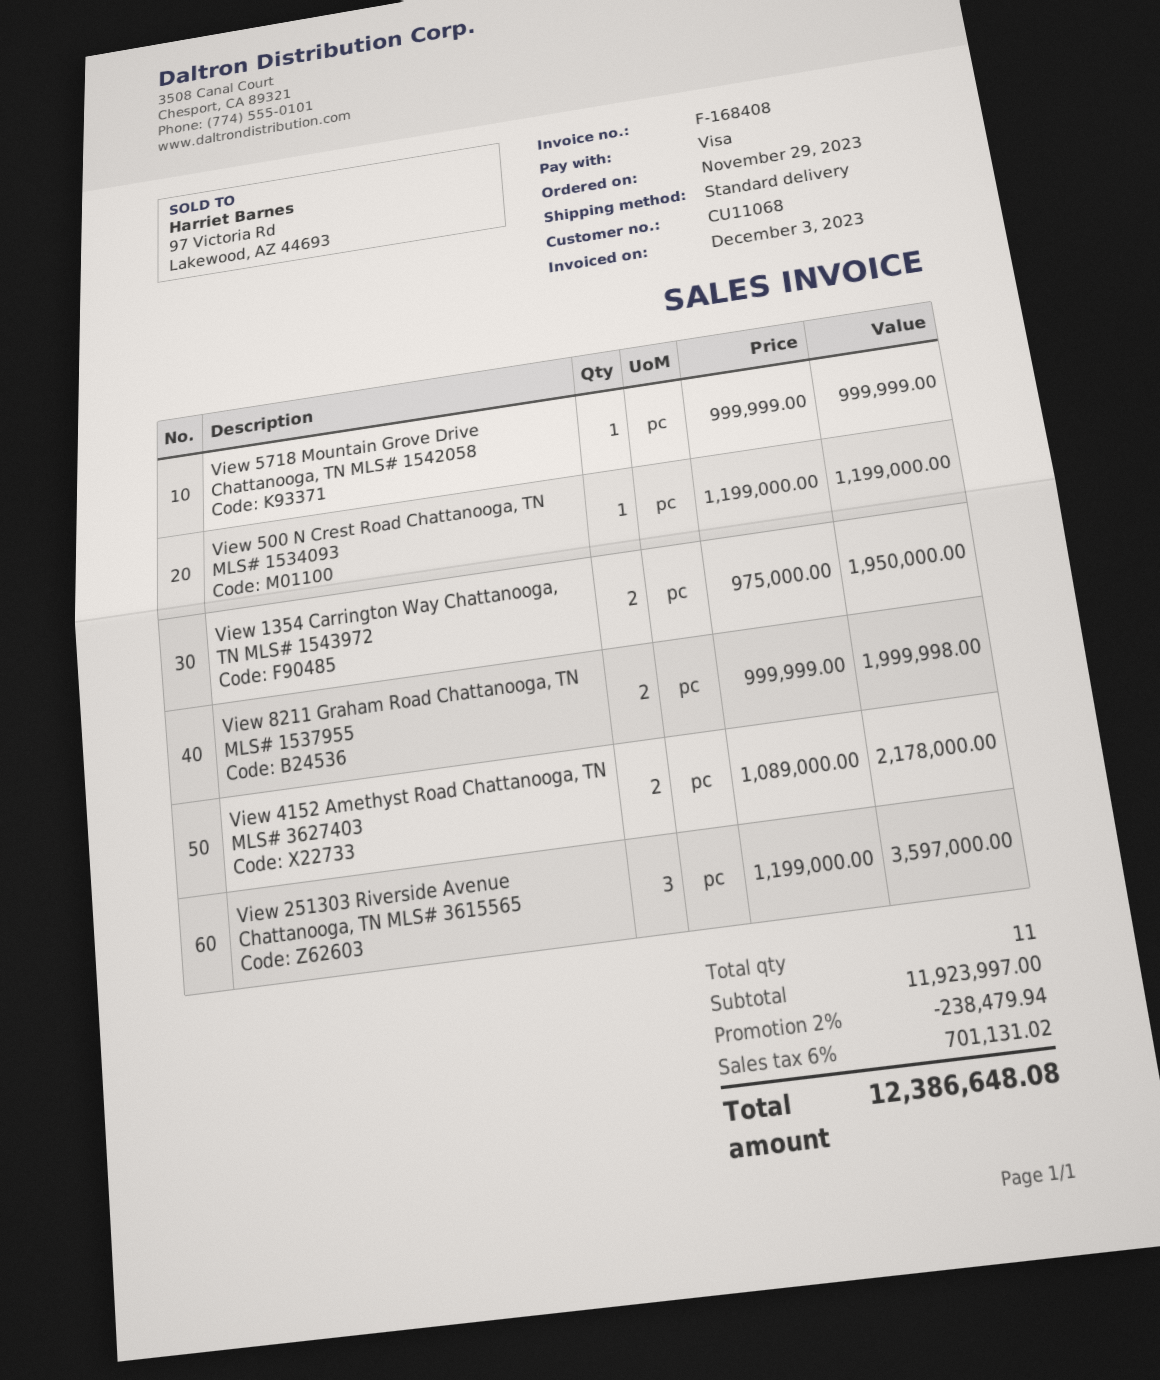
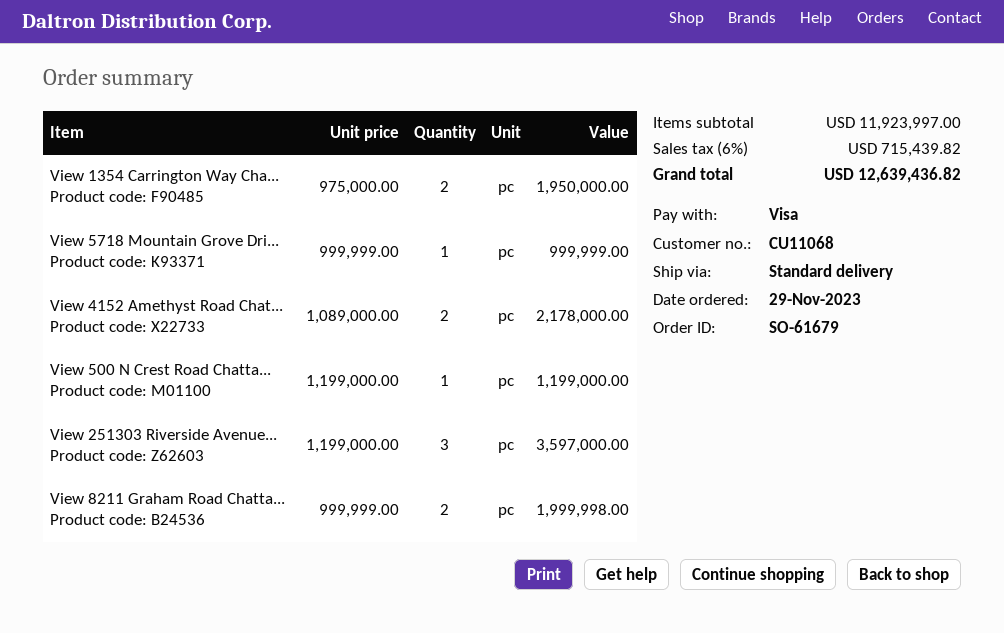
discount: 2% = 238479.94 -> none
tax: 6% = 701131.02 -> 6% = 715439.82
total: 12386648.08 -> 12639436.82

